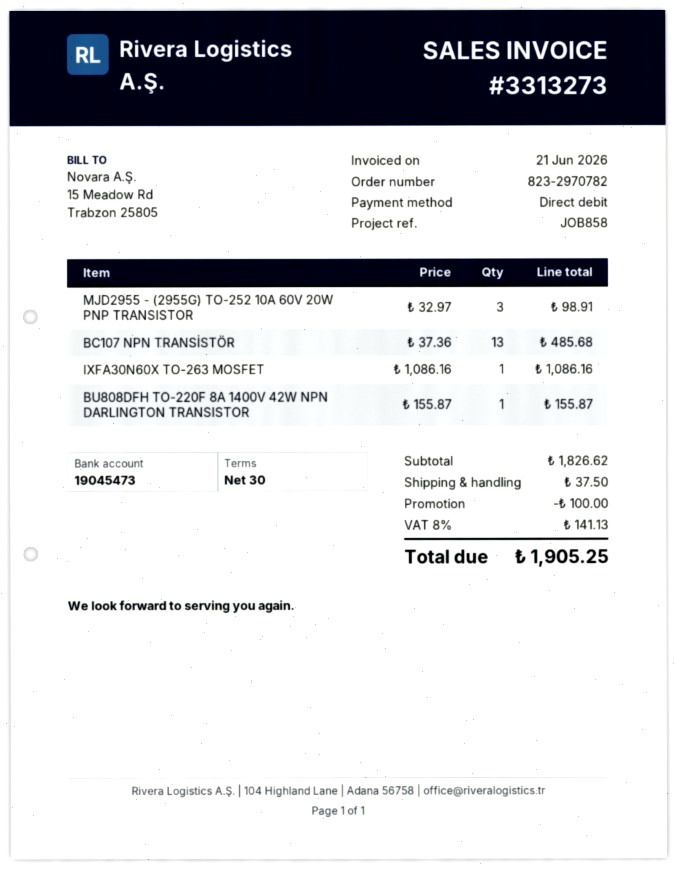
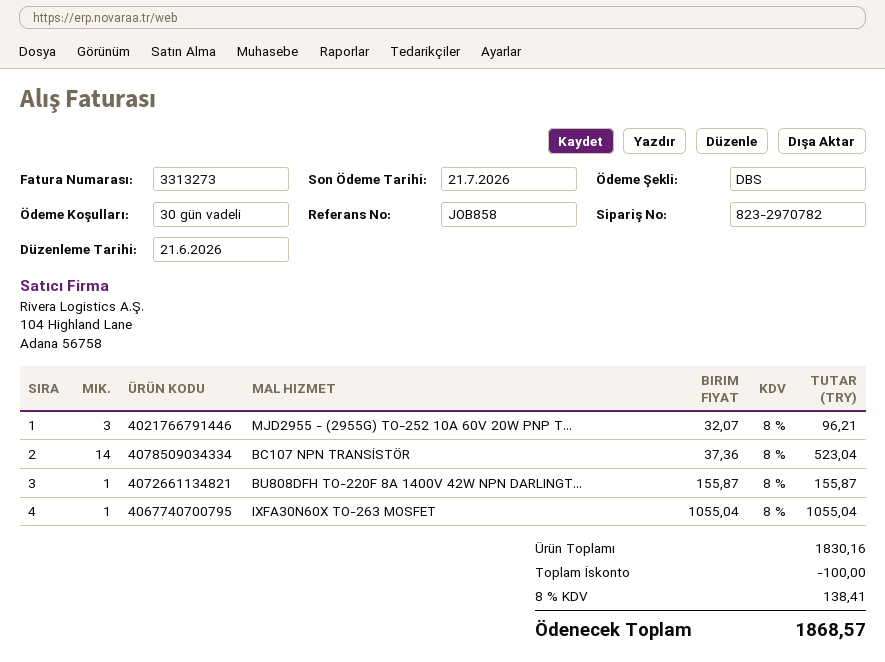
MJD2955 - (2955G) TO-252 10A 60V 20W PNP TRANSISTOR: 3 x 32.97 = 98.91 -> 3 x 32.07 = 96.21
BC107 NPN TRANSİSTÖR: 13 x 37.36 = 485.68 -> 14 x 37.36 = 523.04
IXFA30N60X TO-263 MOSFET: 1 x 1086.16 = 1086.16 -> 1 x 1055.04 = 1055.04
subtotal: 1826.62 -> 1830.16
shipping: 37.50 -> none
tax: 8% = 141.13 -> 8% = 138.41
total: 1905.25 -> 1868.57

